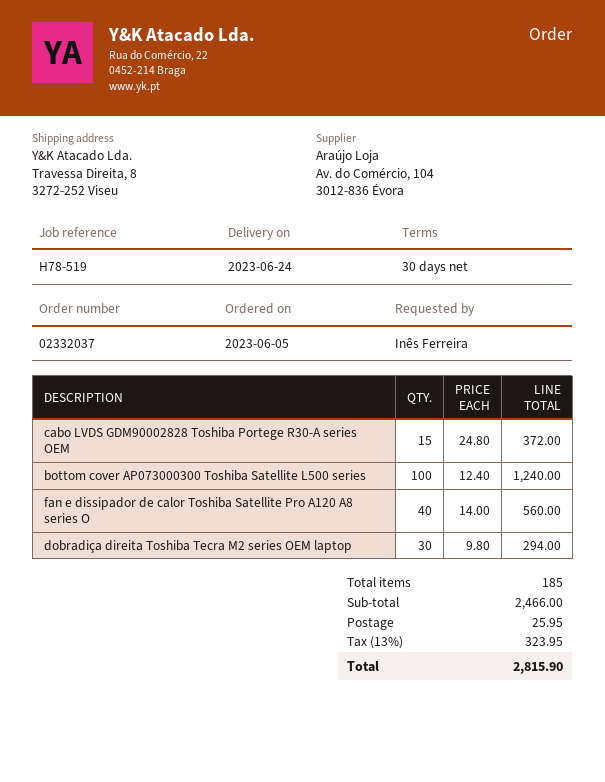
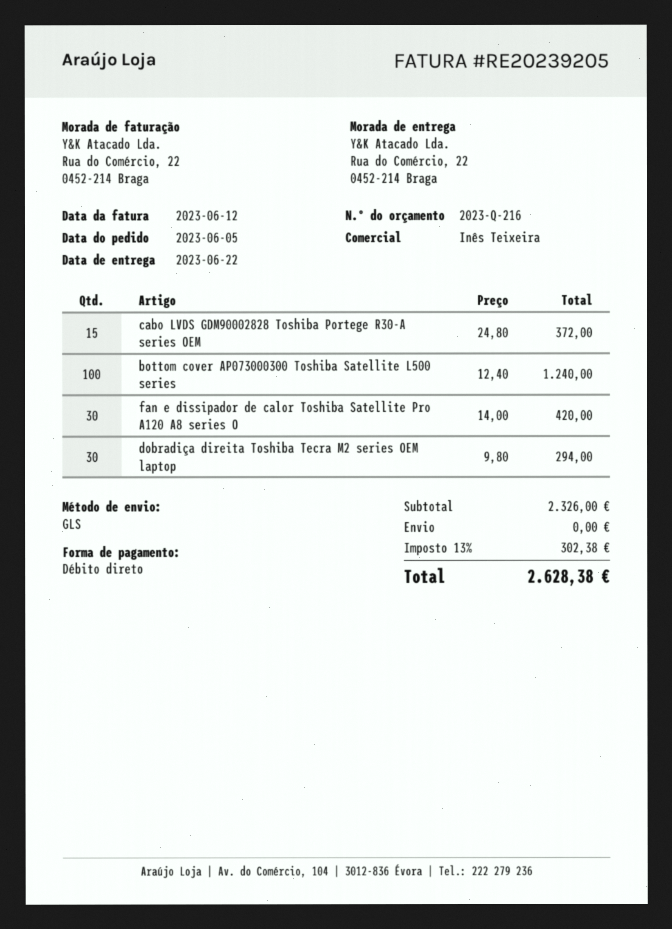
delivery date: 2023-06-24 -> 2023-06-22
ship to: Travessa Direita, 8, 3272-252 Viseu -> Rua do Comércio, 22, 0452-214 Braga
fan e dissipador de calor Toshiba Satellite Pro A120 A8 series O: 40 x 14.00 = 560.00 -> 30 x 14.00 = 420.00
subtotal: 2466.00 -> 2326.00
shipping: 25.95 -> 0.00
tax: 13% = 323.95 -> 13% = 302.38
total: 2815.90 -> 2628.38

